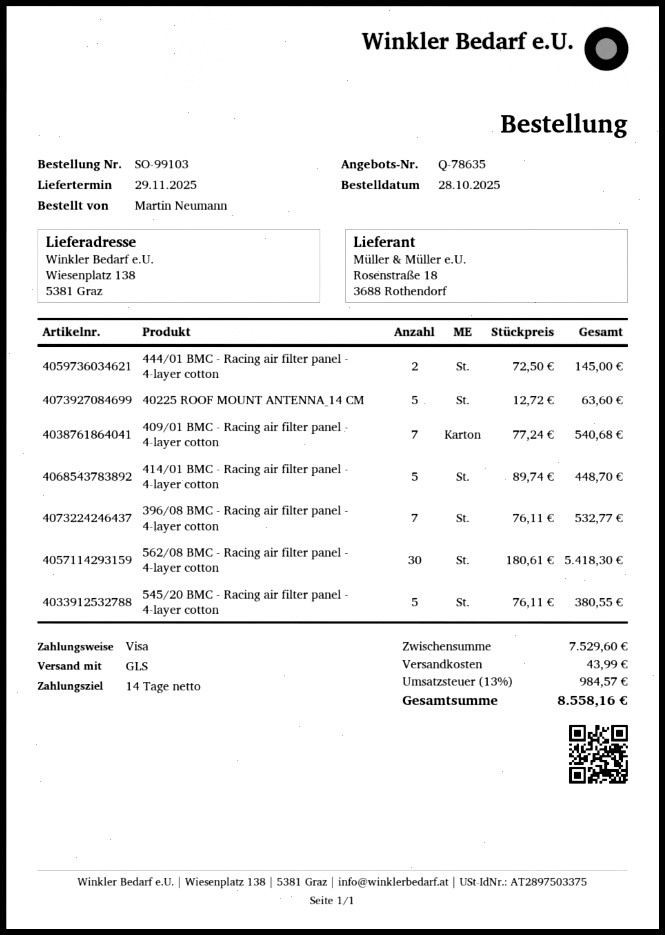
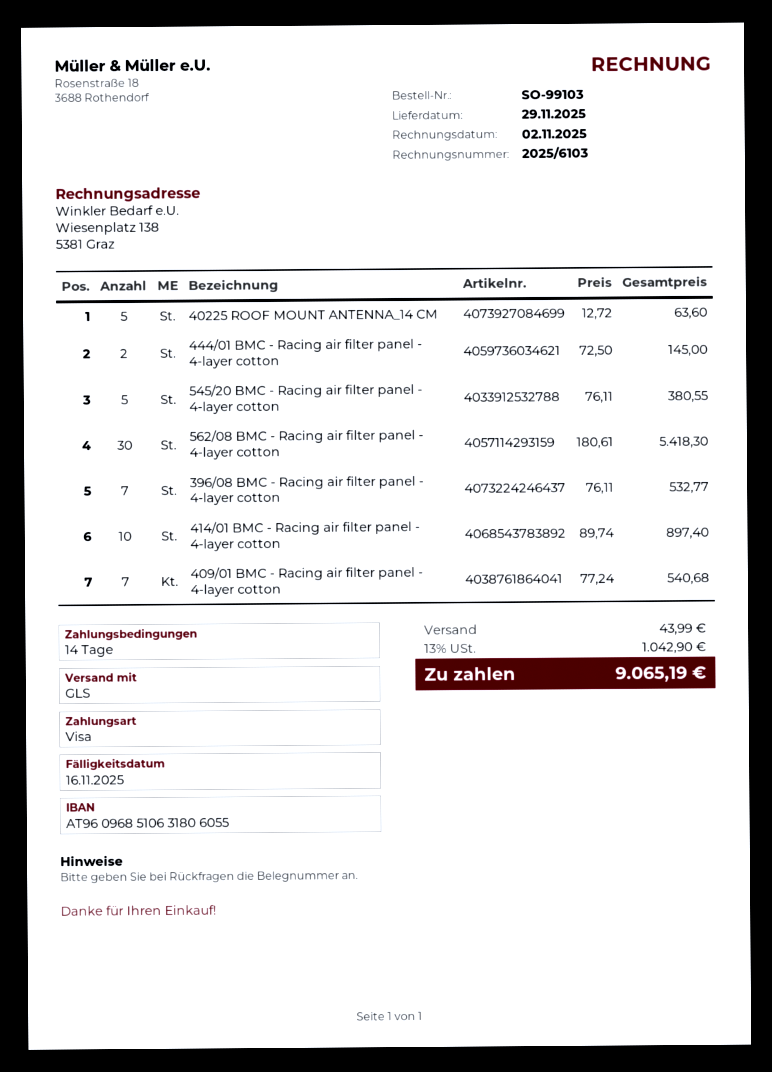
414/01 BMC - Racing air filter panel - 4-layer cotton: 5 x 89.74 = 448.70 -> 10 x 89.74 = 897.40
tax: 13% = 984.57 -> 13% = 1042.90
total: 8558.16 -> 9065.19

